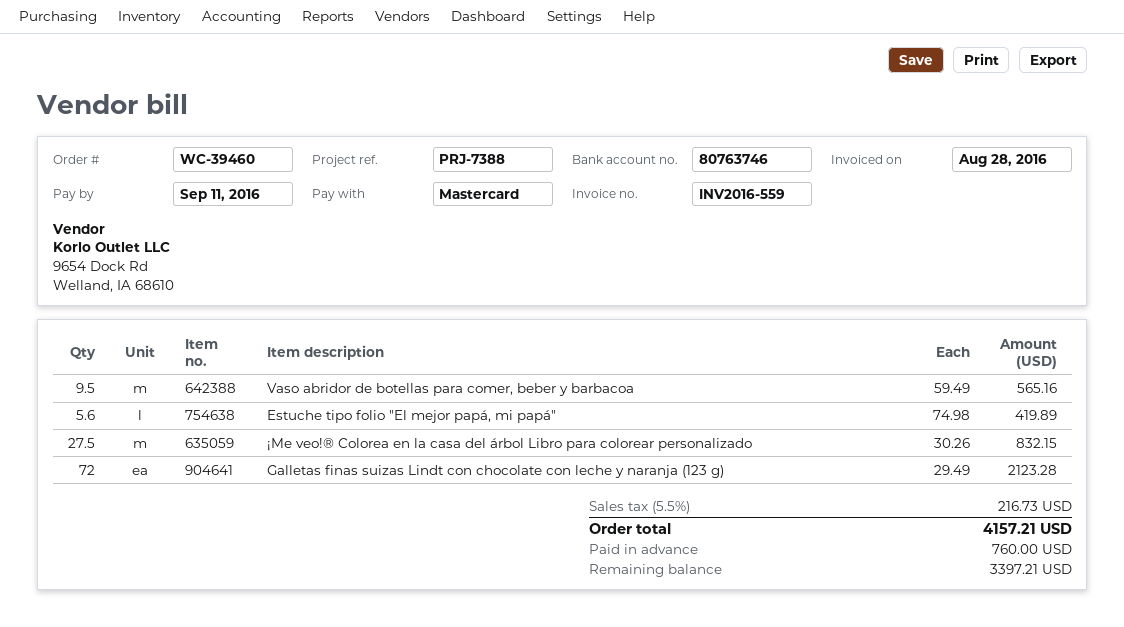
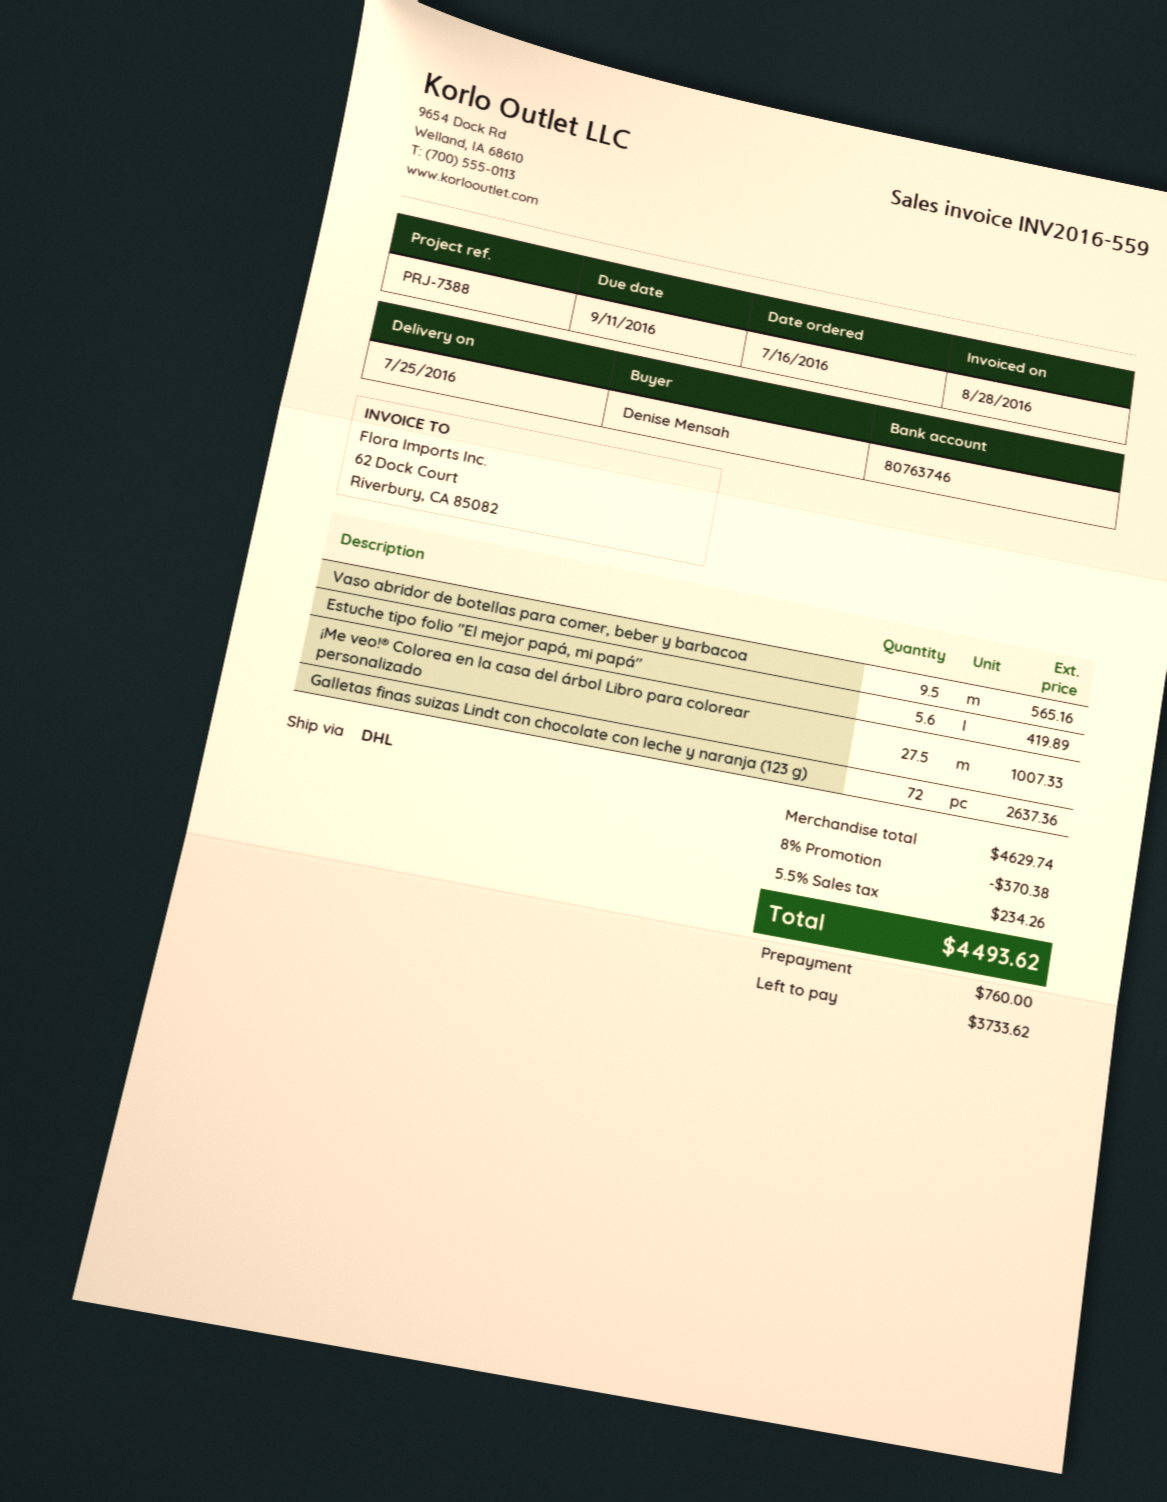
¡Me veo!® Colorea en la casa del árbol Libro para colorear personalizado: 27.5 for 832.15 -> 27.5 for 1007.33
Galletas finas suizas Lindt con chocolate con leche y naranja (123 g): 72 for 2123.28 -> 72 for 2637.36
discount: none -> 8% = 370.38
tax: 5.5% = 216.73 -> 5.5% = 234.26
total: 4157.21 -> 4493.62
balance: 3397.21 -> 3733.62

